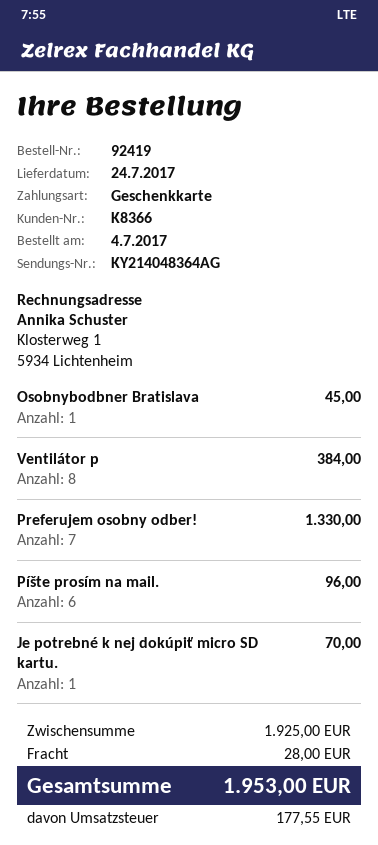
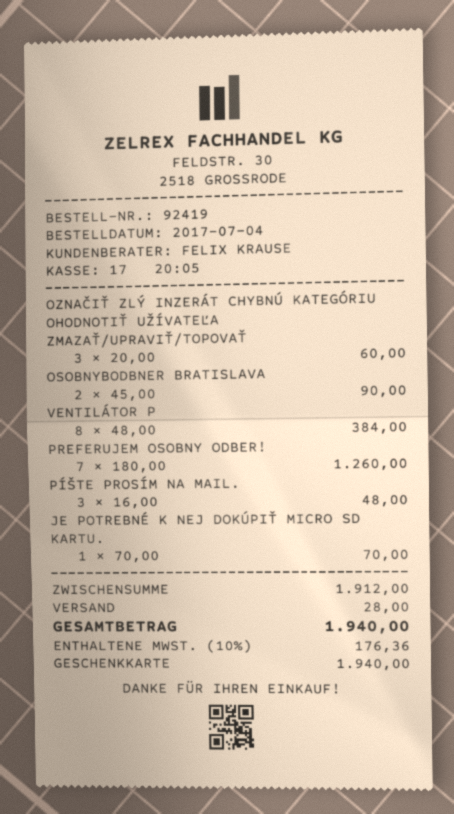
Osobnybodbner Bratislava: 1 for 45.00 -> 2 for 90.00
Preferujem osobny odber!: 7 for 1330.00 -> 7 for 1260.00
Píšte prosím na mail.: 6 for 96.00 -> 3 for 48.00
OZNAČIŤ ZLÝ INZERÁT CHYBNÚ KATEGÓRIU OHODNOTIŤ UŽÍVATEĽA ZMAZAŤ/UPRAVIŤ/TOPOVAŤ: none -> 3 for 60.00
subtotal: 1925.00 -> 1912.00
tax: 177.55 -> 176.36
total: 1953.00 -> 1940.00

